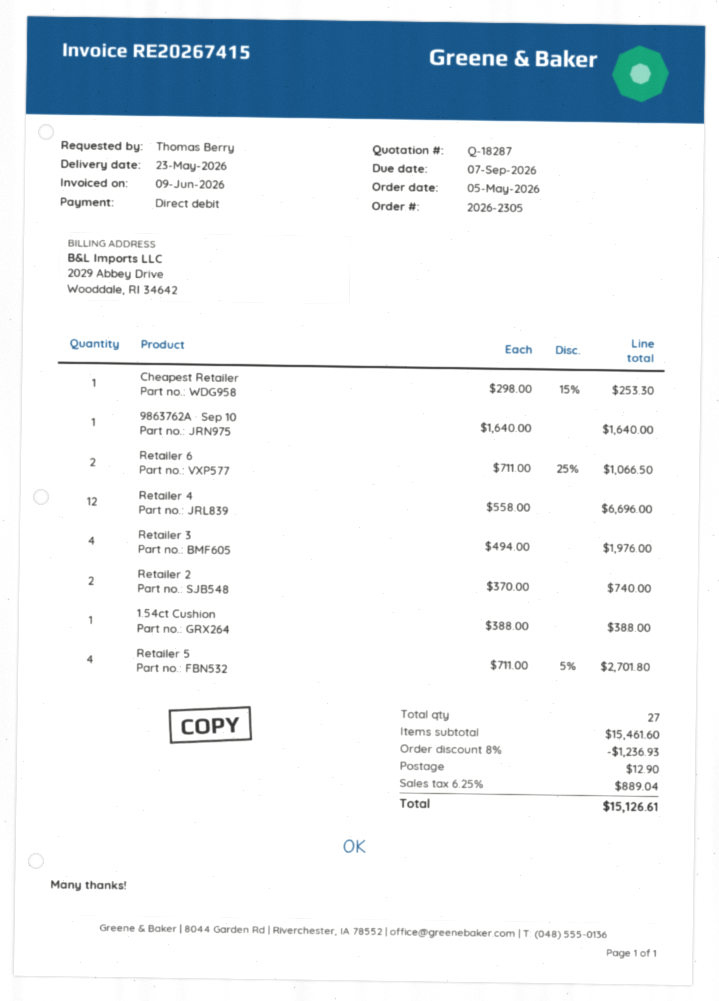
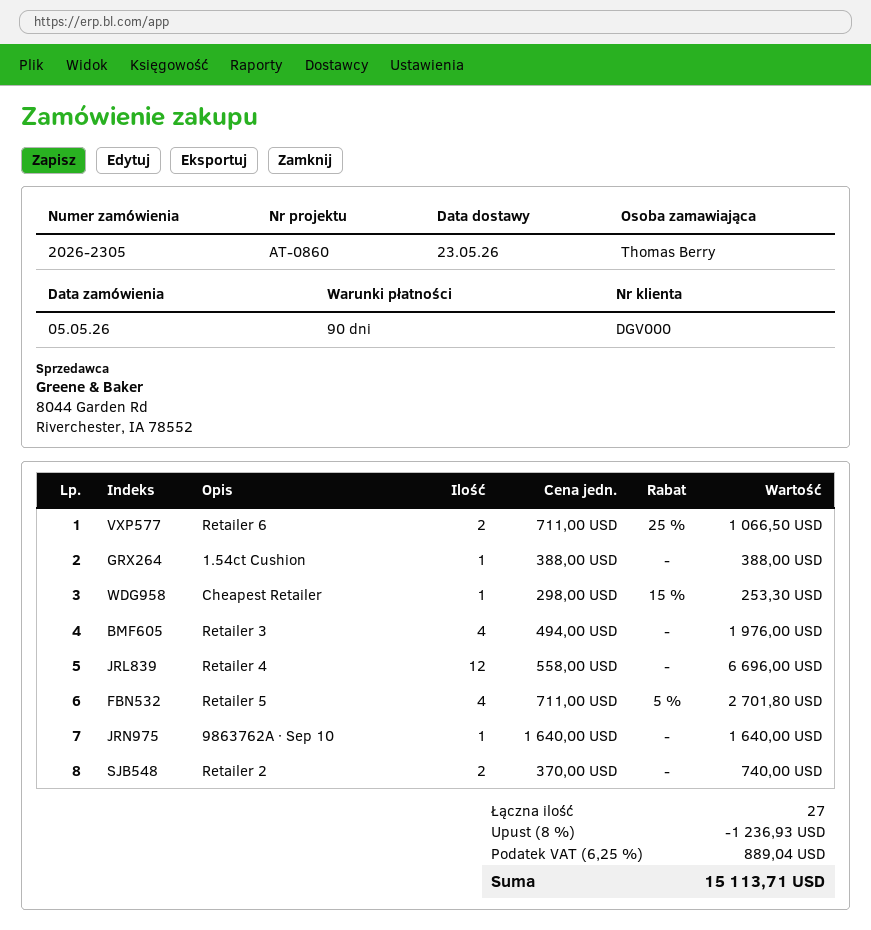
shipping: 12.90 -> none
total: 15126.61 -> 15113.71

